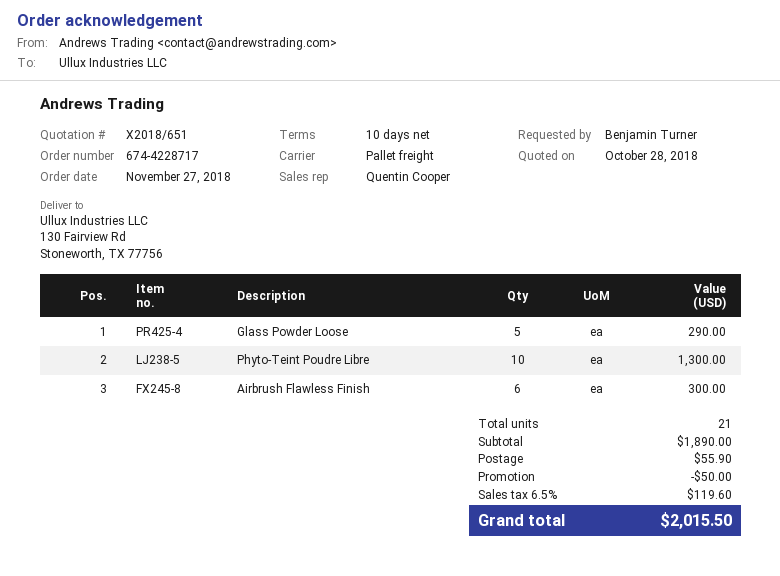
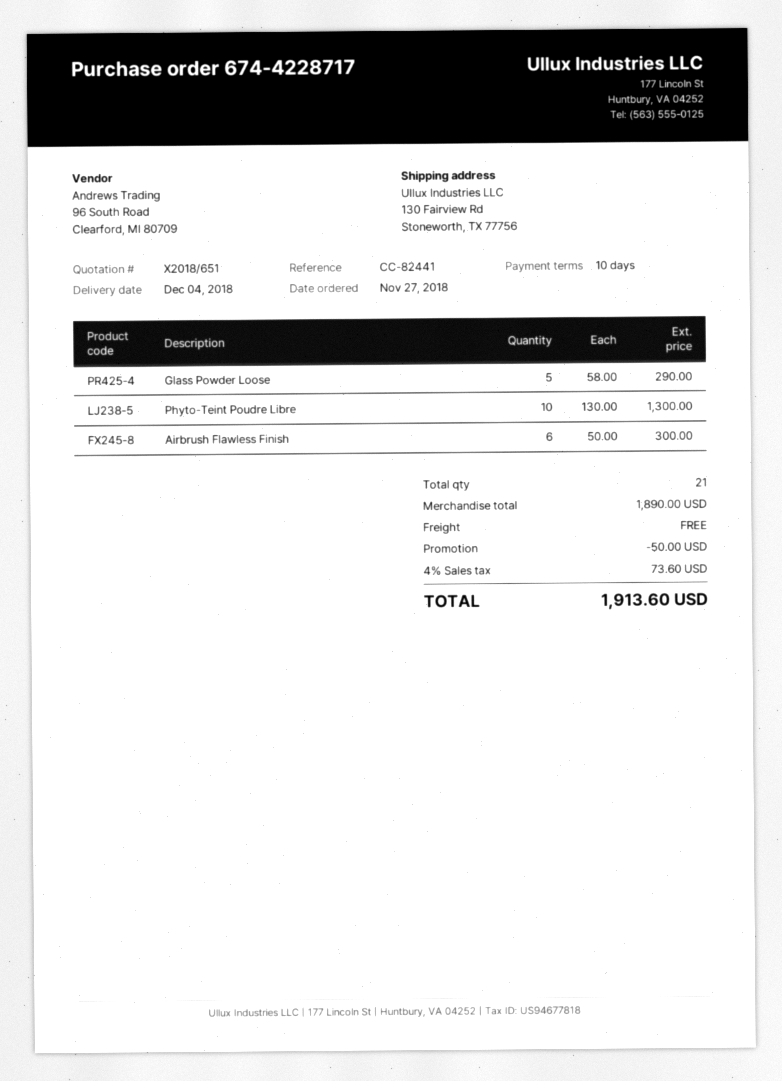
shipping: 55.90 -> 0.00
tax: 6.5% = 119.60 -> 4% = 73.60
total: 2015.50 -> 1913.60

